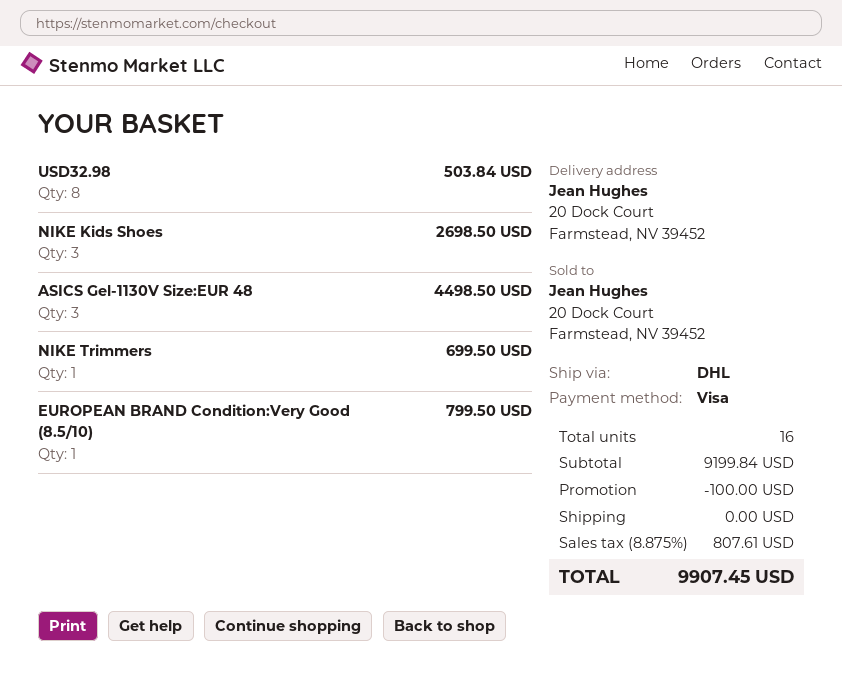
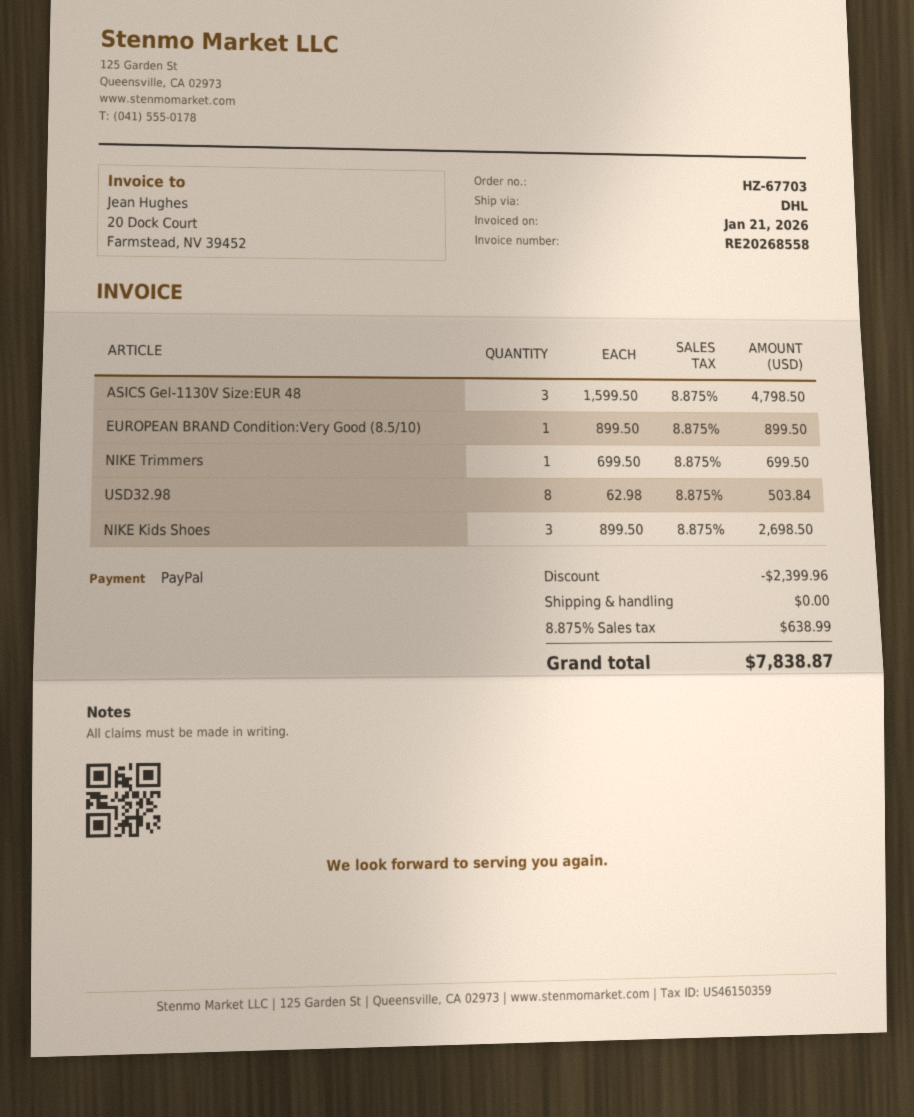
payment method: Visa -> PayPal
ASICS Gel-1130V Size:EUR 48: 3 for 4498.50 -> 3 for 4798.50
EUROPEAN BRAND Condition:Very Good (8.5/10): 1 for 799.50 -> 1 for 899.50
discount: 100.00 -> 2399.96
tax: 8.875% = 807.61 -> 8.875% = 638.99
total: 9907.45 -> 7838.87

